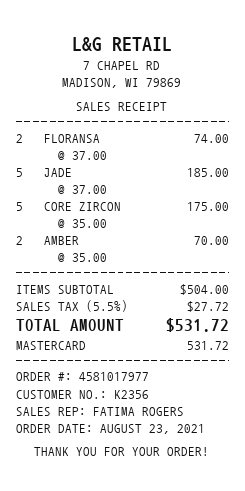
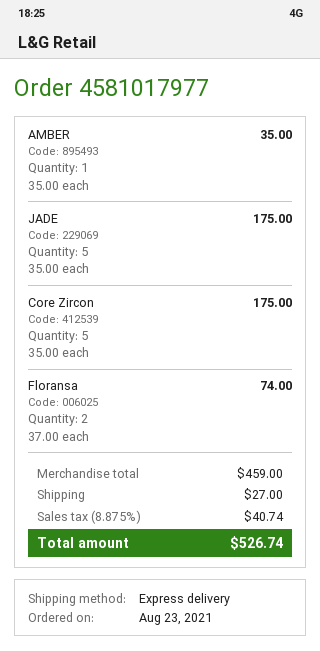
JADE: 5 x 37.00 = 185.00 -> 5 x 35.00 = 175.00
AMBER: 2 x 35.00 = 70.00 -> 1 x 35.00 = 35.00
subtotal: 504.00 -> 459.00
shipping: none -> 27.00
tax: 5.5% = 27.72 -> 8.875% = 40.74
total: 531.72 -> 526.74

